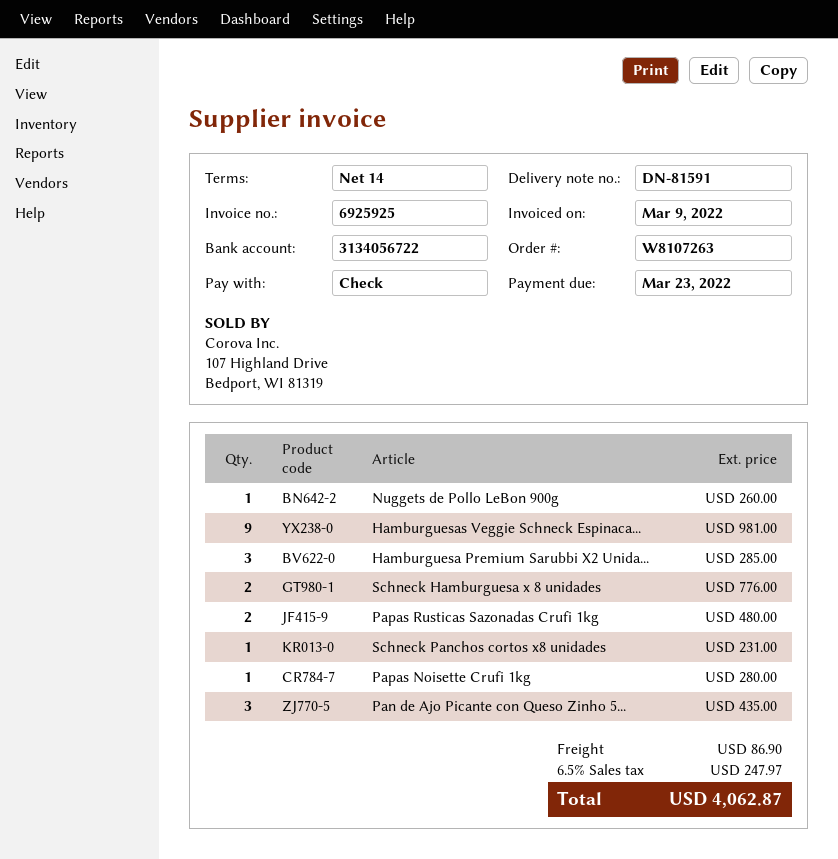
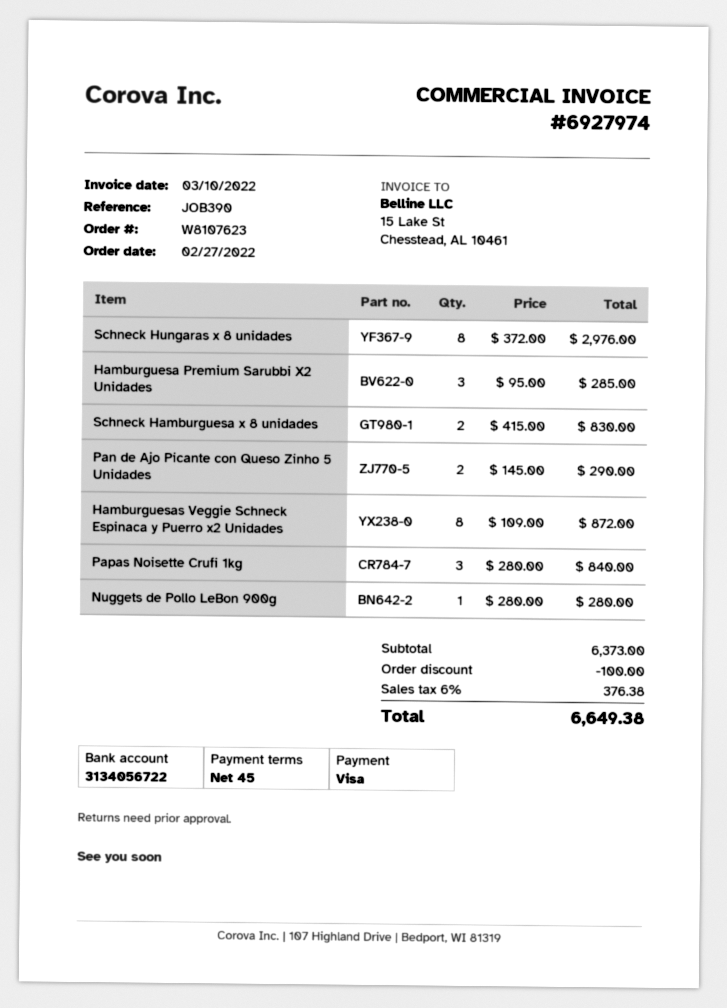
order number: W8107263 -> W8107623
invoice number: 6925925 -> 6927974
invoice date: 2022-03-09 -> 2022-03-10
payment terms: 14 days -> 45 days
payment method: cheque -> Visa
Nuggets de Pollo LeBon 900g: 1 for 260.00 -> 1 for 280.00
Hamburguesas Veggie Schneck Espinaca...: 9 for 981.00 -> 8 for 872.00
Schneck Hamburguesa x 8 unidades: 2 for 776.00 -> 2 for 830.00
Papas Rusticas Sazonadas Crufi 1kg: 2 for 480.00 -> none
Schneck Panchos cortos x8 unidades: 1 for 231.00 -> none
Papas Noisette Crufi 1kg: 1 for 280.00 -> 3 for 840.00
Pan de Ajo Picante con Queso Zinho 5...: 3 for 435.00 -> 2 for 290.00
Schneck Hungaras x 8 unidades: none -> 8 for 2976.00
discount: none -> 100.00
shipping: 86.90 -> none
tax: 6.5% = 247.97 -> 6% = 376.38
total: 4062.87 -> 6649.38

